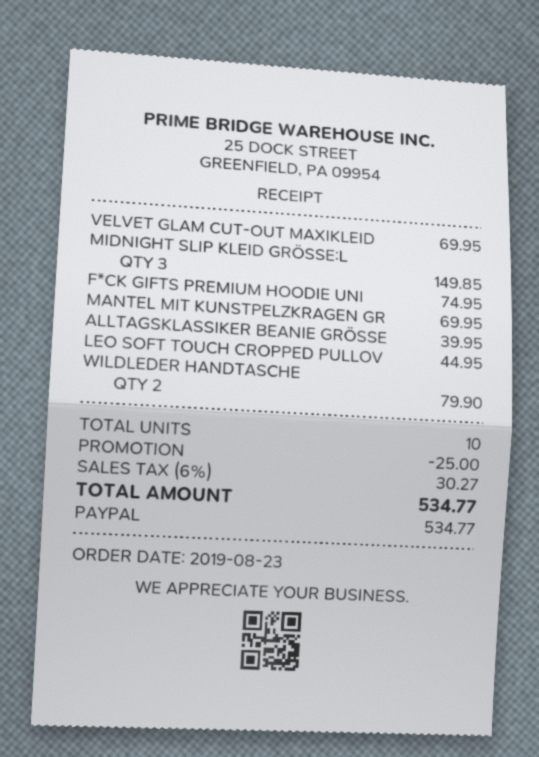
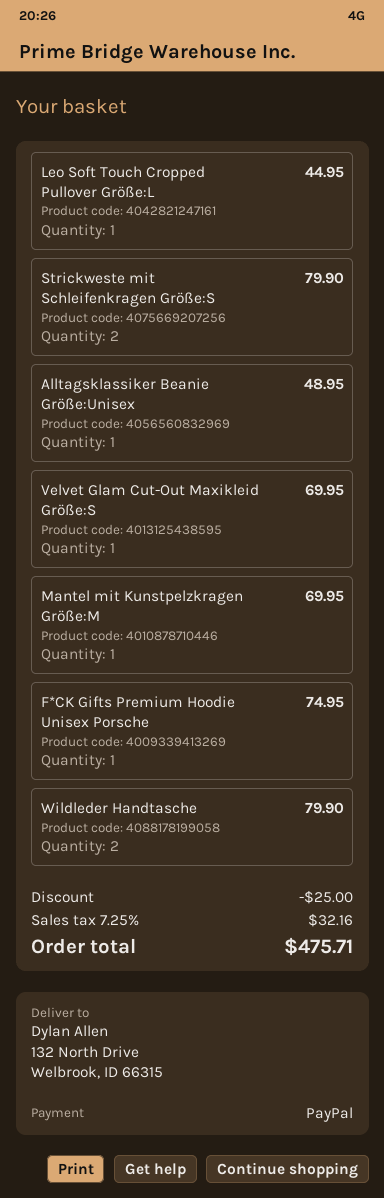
MIDNIGHT SLIP KLEID GRÖSSE:L: 3 for 149.85 -> none
ALLTAGSKLASSIKER BEANIE GRÖSSE: 1 for 39.95 -> 1 for 48.95
Strickweste mit Schleifenkragen Größe:S: none -> 2 for 79.90
tax: 6% = 30.27 -> 7.25% = 32.16
total: 534.77 -> 475.71

